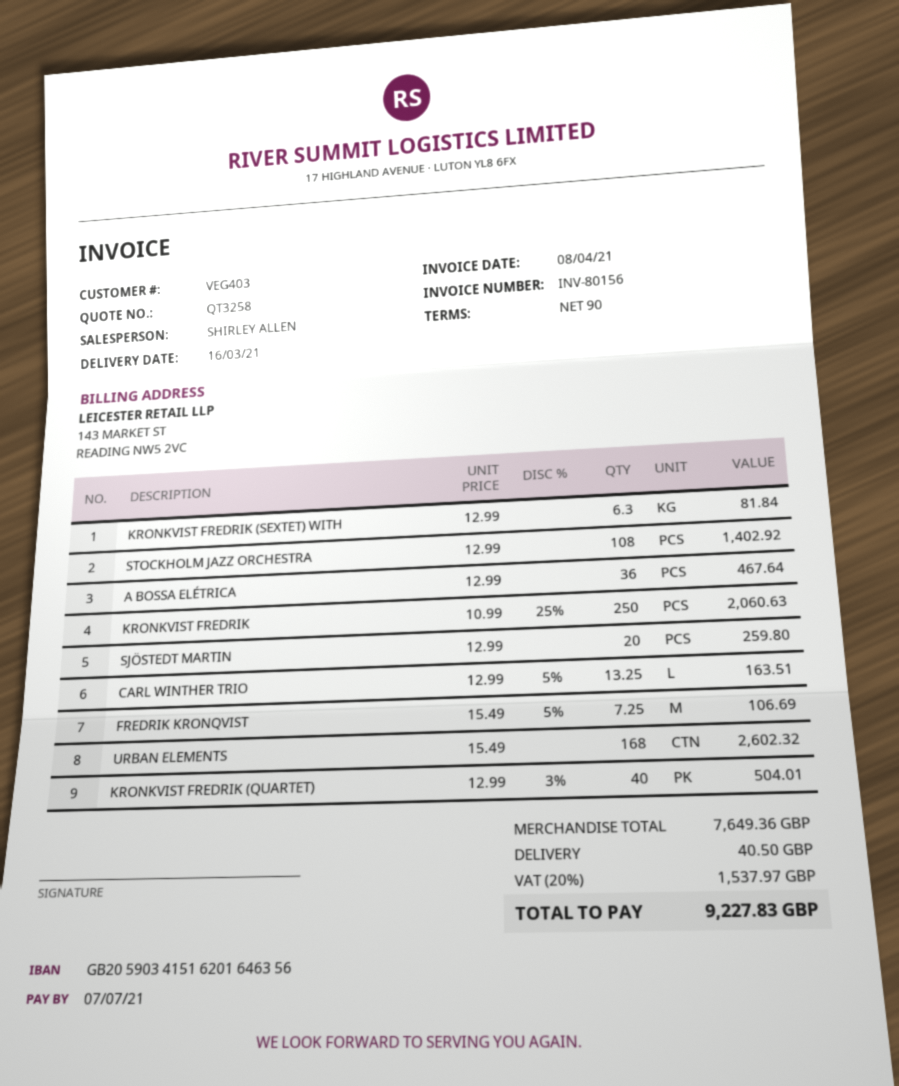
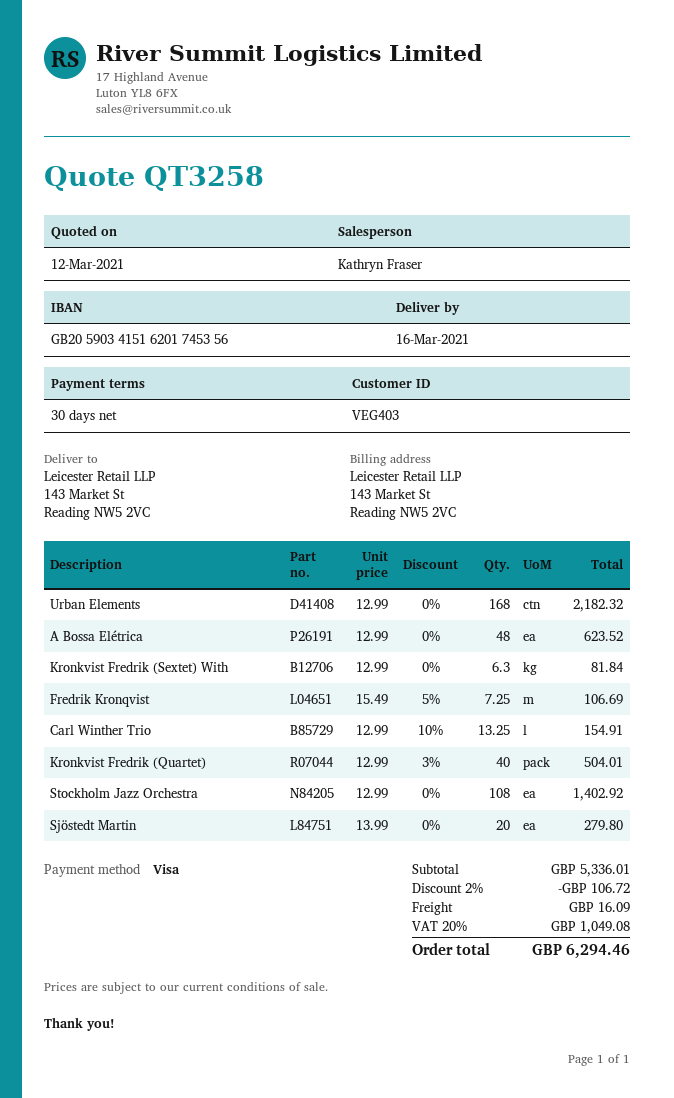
payment terms: 90 days -> 30 days
sales rep: SHIRLEY ALLEN -> Kathryn Fraser
bank account: GB20590341516201646356 -> GB20590341516201745356
A BOSSA ELÉTRICA: 36 x 12.99 = 467.64 -> 48 x 12.99 = 623.52
KRONKVIST FREDRIK: 250 x 10.99 - 25% = 2060.63 -> none
SJÖSTEDT MARTIN: 20 x 12.99 = 259.80 -> 20 x 13.99 = 279.80
CARL WINTHER TRIO: 13.25 x 12.99 - 5% = 163.51 -> 13.25 x 12.99 - 10% = 154.91
URBAN ELEMENTS: 168 x 15.49 = 2602.32 -> 168 x 12.99 = 2182.32
subtotal: 7649.36 -> 5336.01
discount: none -> 2% = 106.72
shipping: 40.50 -> 16.09
tax: 20% = 1537.97 -> 20% = 1049.08
total: 9227.83 -> 6294.46

